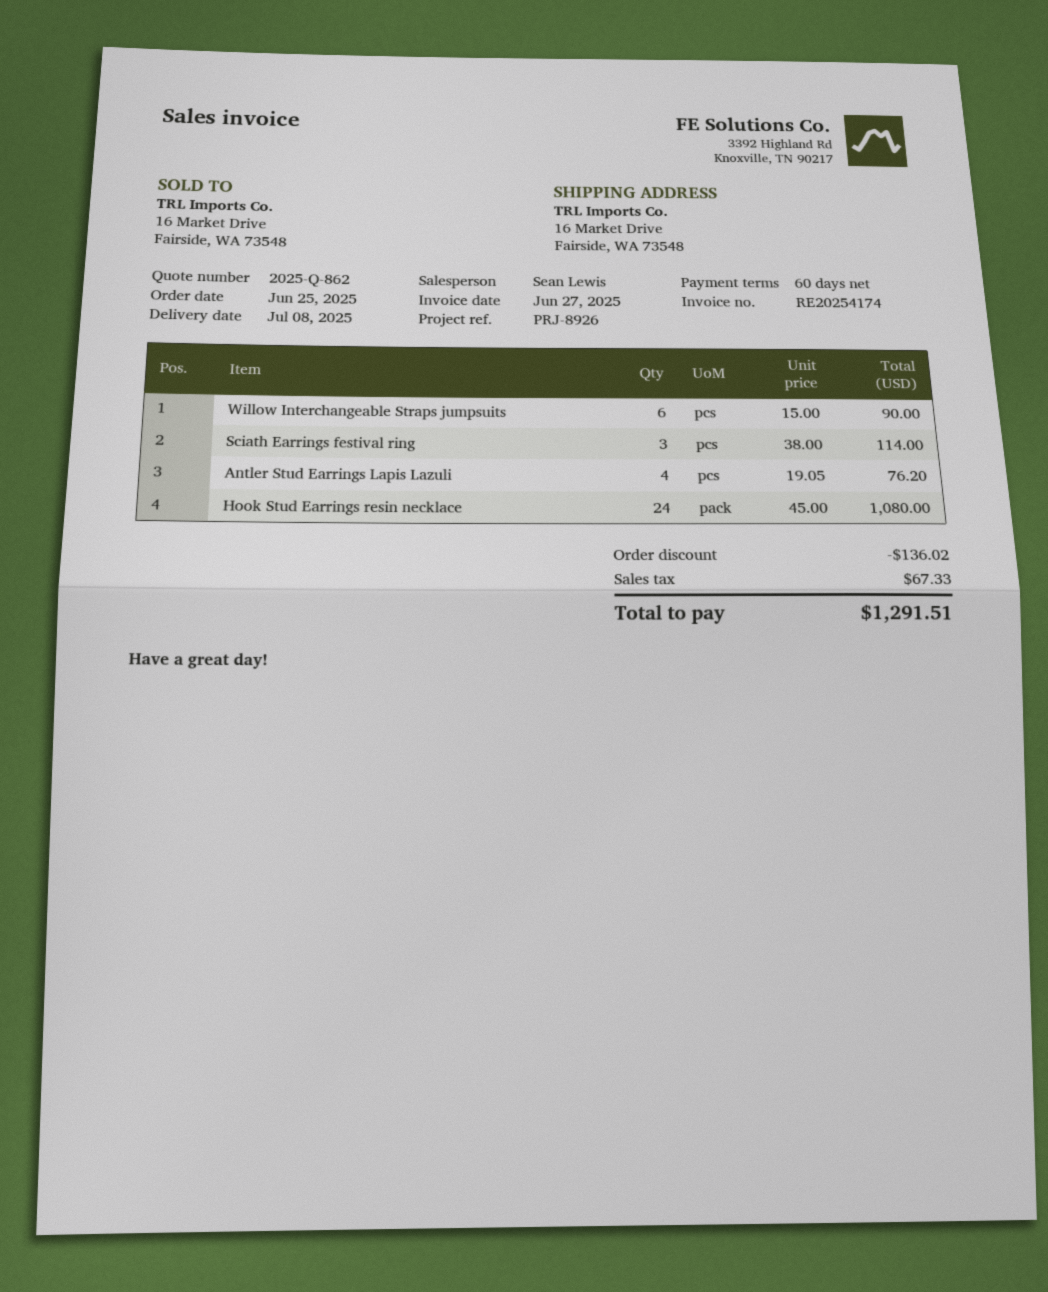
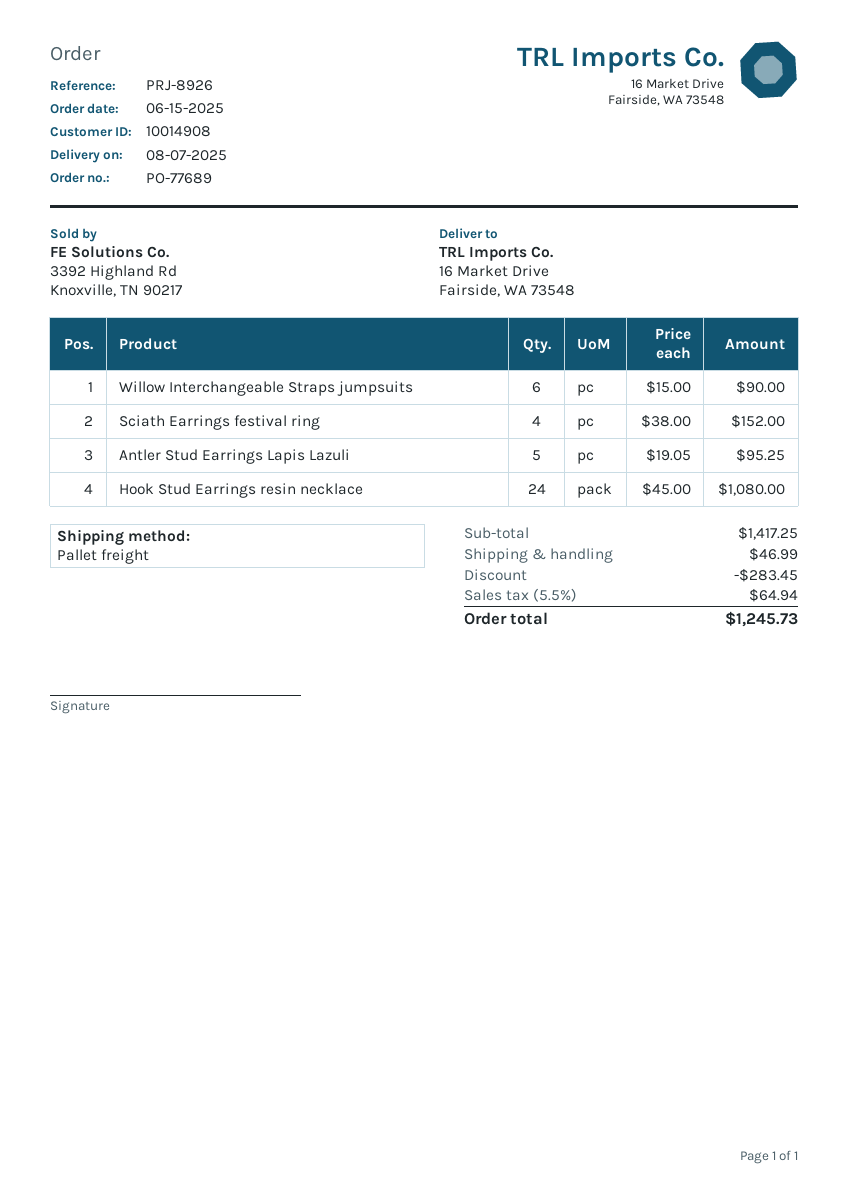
order date: 2025-06-25 -> 2025-06-15
delivery date: 2025-07-08 -> 2025-08-07
Sciath Earrings festival ring: 3 x 38.00 = 114.00 -> 4 x 38.00 = 152.00
Antler Stud Earrings Lapis Lazuli: 4 x 19.05 = 76.20 -> 5 x 19.05 = 95.25
discount: 136.02 -> 283.45
shipping: none -> 46.99
tax: 67.33 -> 64.94
total: 1291.51 -> 1245.73

